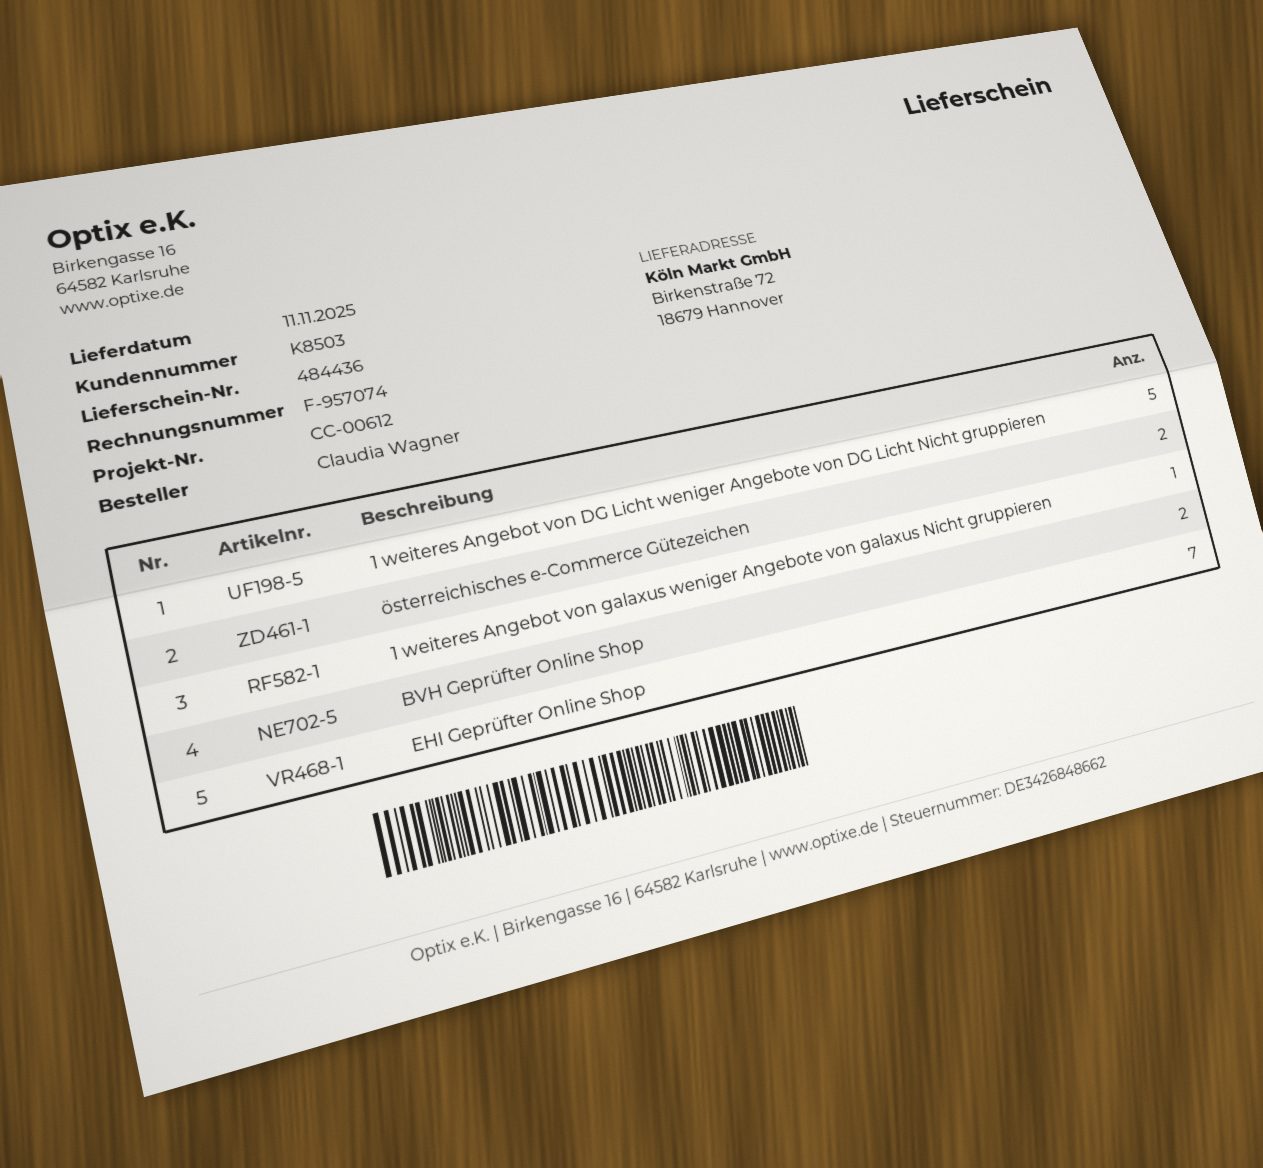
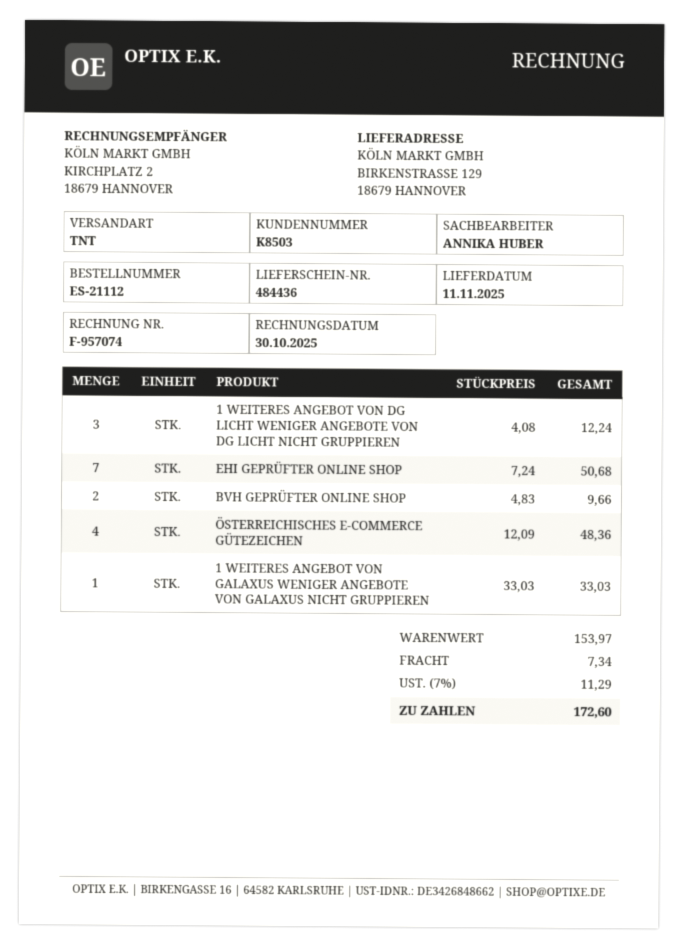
ship to: Birkenstraße 72, 18679 Hannover -> BIRKENSTRASSE 129, 18679 HANNOVER
1 weiteres Angebot von DG Licht weniger Angebote von DG Licht Nicht gruppieren: 5 -> 3
österreichisches e-Commerce Gütezeichen: 2 -> 4

